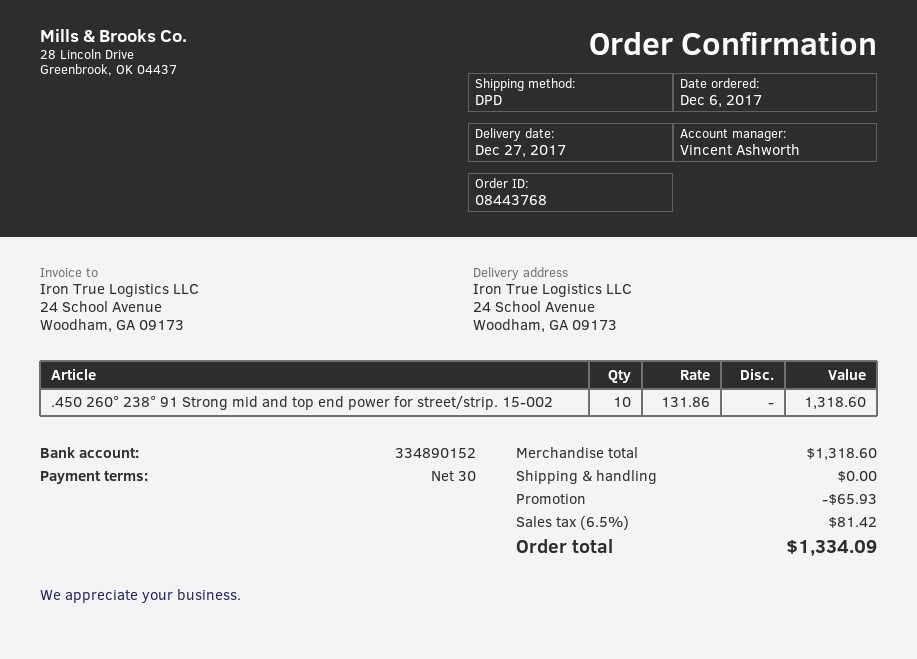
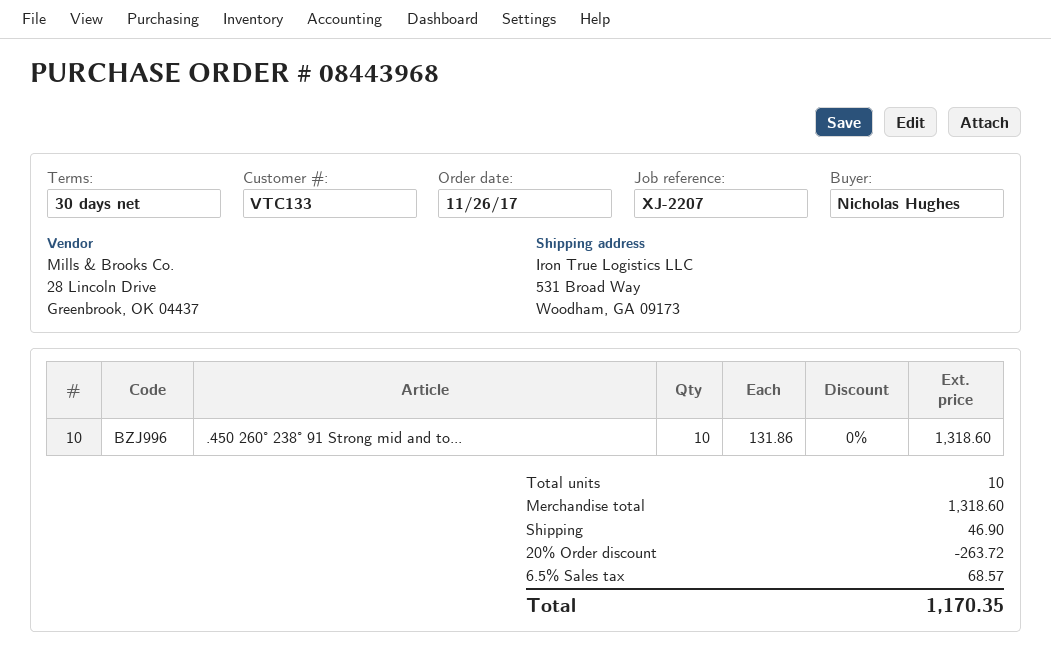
order number: 08443768 -> 08443968
order date: 2017-12-06 -> 2017-11-26
ship to: 24 School Avenue, Woodham, GA 09173 -> 531 Broad Way, Woodham, GA 09173
discount: 65.93 -> 263.72
shipping: 0.00 -> 46.90
tax: 6.5% = 81.42 -> 6.5% = 68.57
total: 1334.09 -> 1170.35

